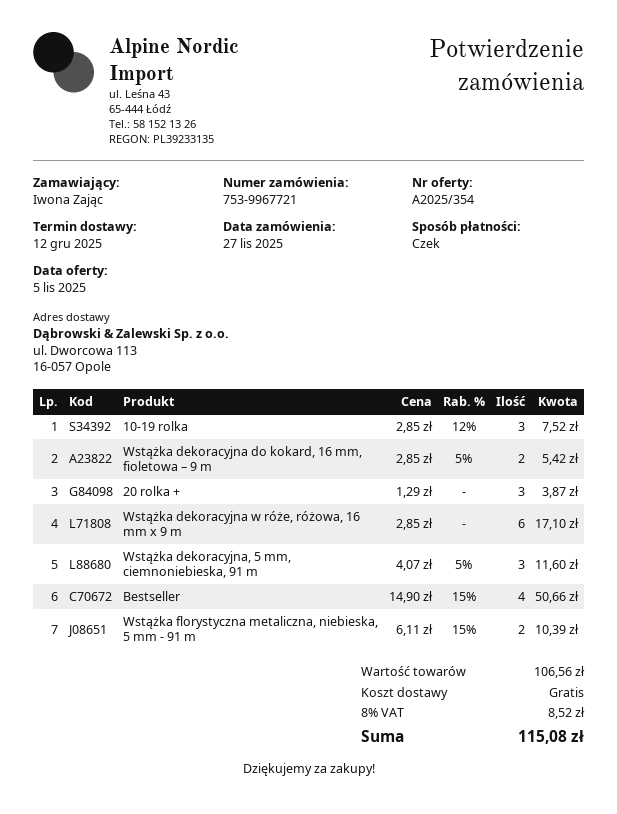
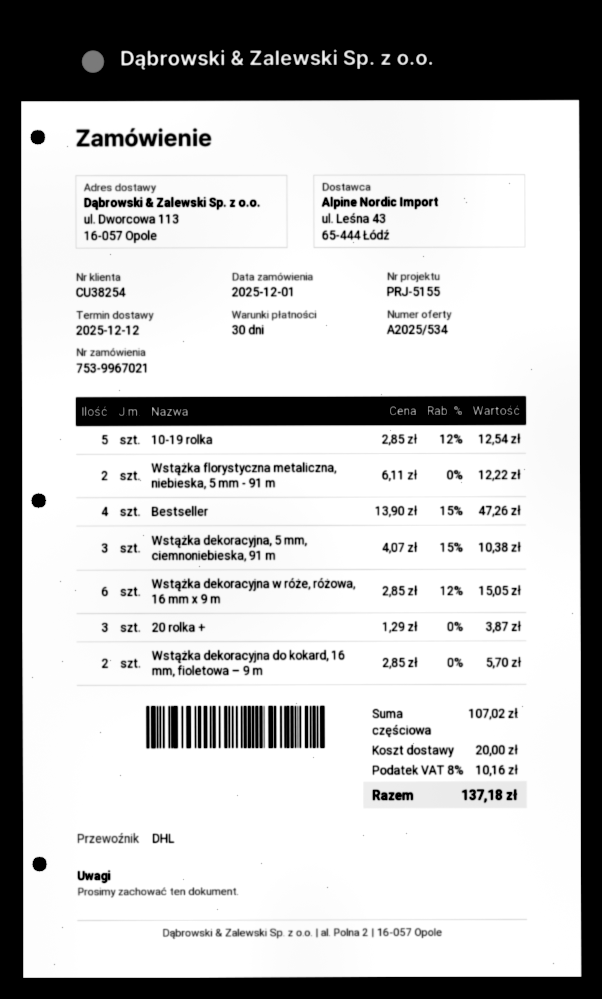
quote number: A2025/354 -> A2025/534
order number: 753-9967721 -> 753-9967021
order date: 2025-11-27 -> 2025-12-01
10-19 rolka: 3 x 2.85 - 12% = 7.52 -> 5 x 2.85 - 12% = 12.54
Wstążka dekoracyjna do kokard, 16 mm, fioletowa – 9 m: 2 x 2.85 - 5% = 5.42 -> 2 x 2.85 = 5.70
Wstążka dekoracyjna w róże, różowa, 16 mm x 9 m: 6 x 2.85 = 17.10 -> 6 x 2.85 - 12% = 15.05
Wstążka dekoracyjna, 5 mm, ciemnoniebieska, 91 m: 3 x 4.07 - 5% = 11.60 -> 3 x 4.07 - 15% = 10.38
Bestseller: 4 x 14.90 - 15% = 50.66 -> 4 x 13.90 - 15% = 47.26
Wstążka florystyczna metaliczna, niebieska, 5 mm - 91 m: 2 x 6.11 - 15% = 10.39 -> 2 x 6.11 = 12.22
subtotal: 106.56 -> 107.02
shipping: 0.00 -> 20.00
tax: 8% = 8.52 -> 8% = 10.16
total: 115.08 -> 137.18

